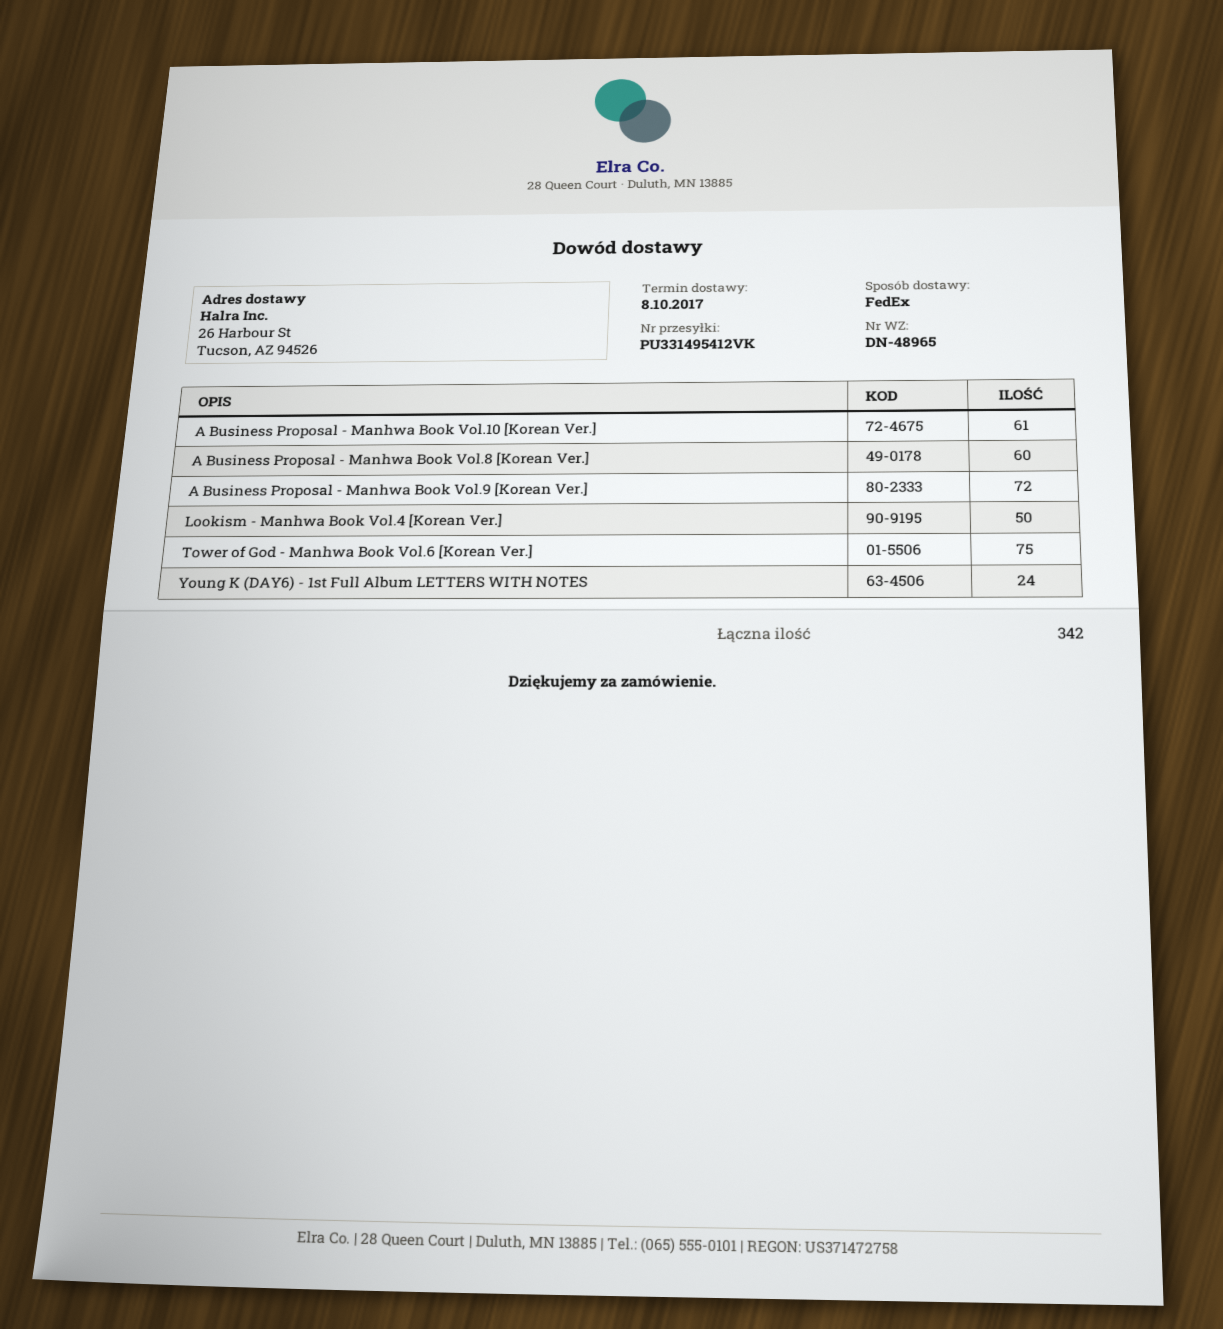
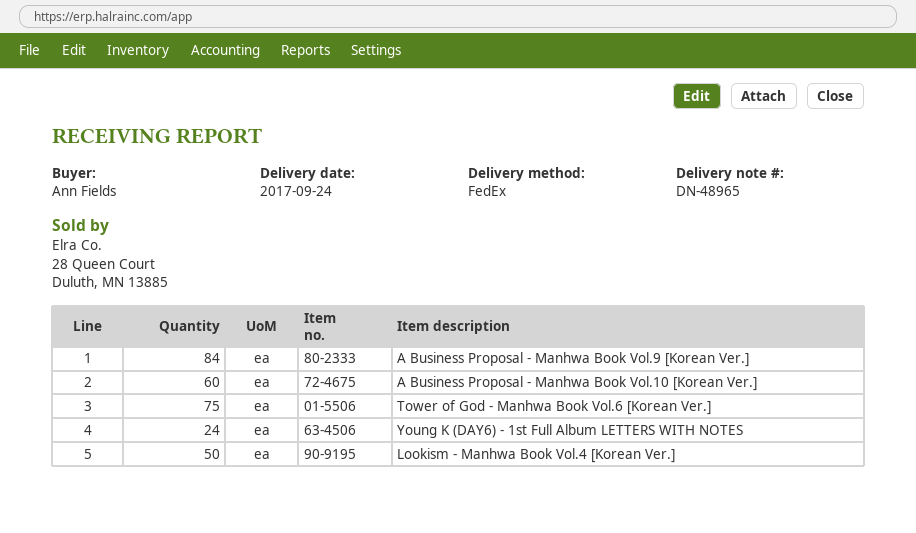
delivery date: 2017-10-08 -> 2017-09-24
A Business Proposal - Manhwa Book Vol.10 [Korean Ver.]: 61 -> 60
A Business Proposal - Manhwa Book Vol.8 [Korean Ver.]: 60 -> none
A Business Proposal - Manhwa Book Vol.9 [Korean Ver.]: 72 -> 84

